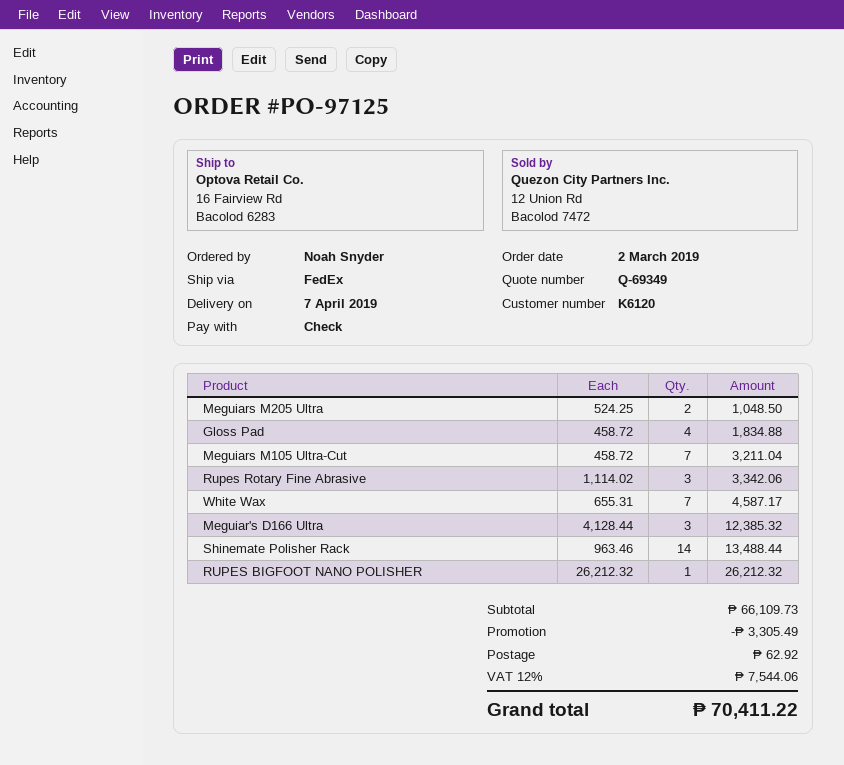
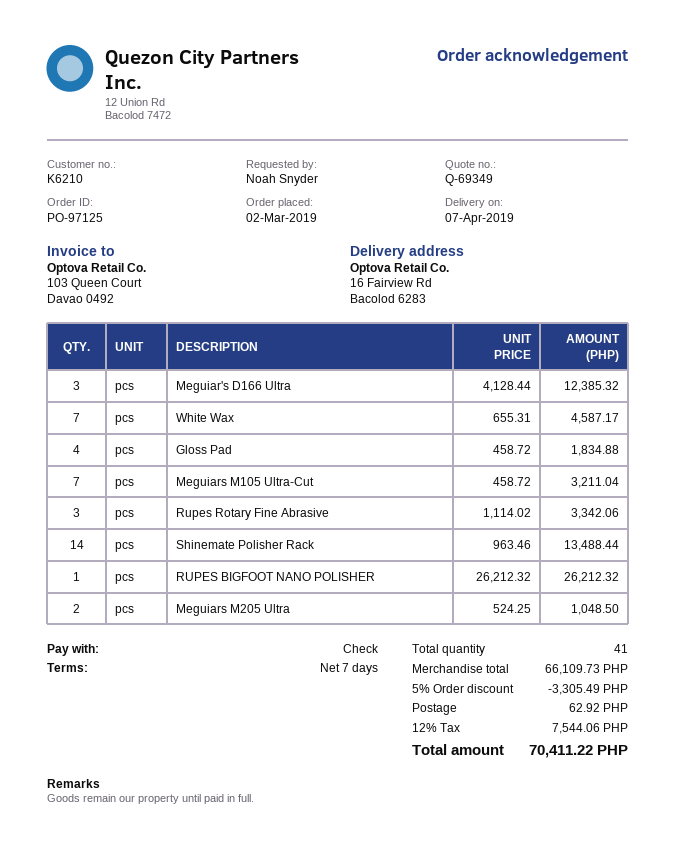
customer number: K6120 -> K6210

